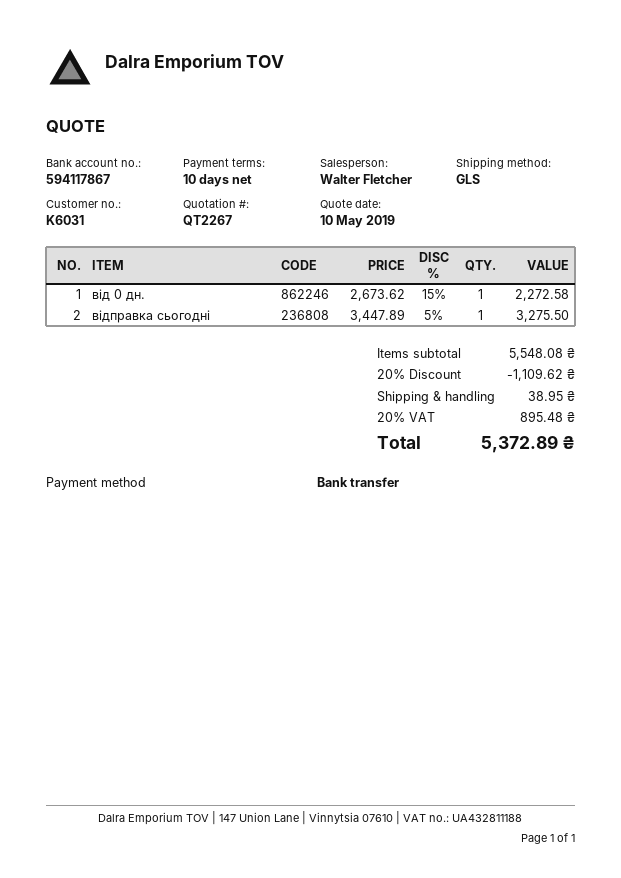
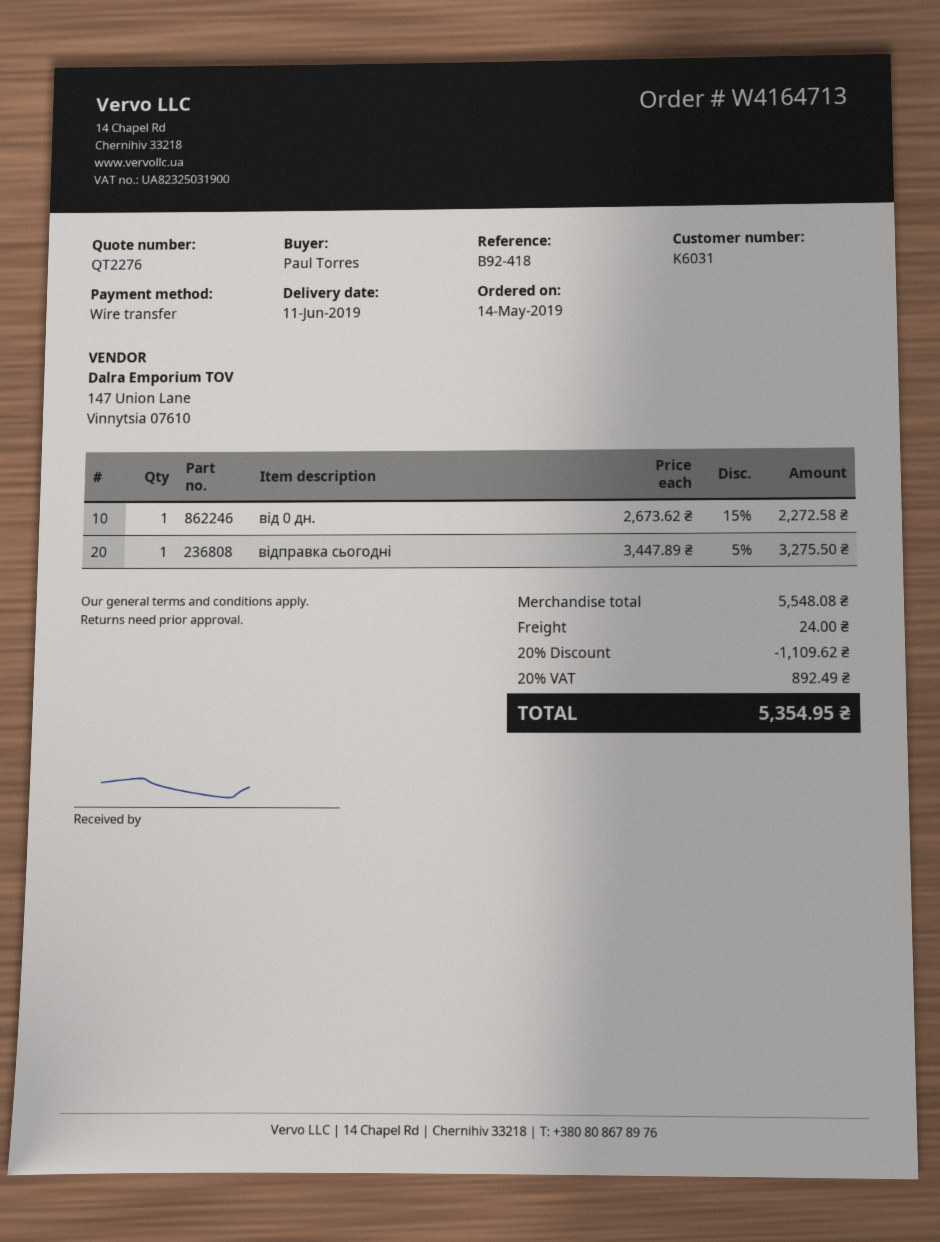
quote number: QT2267 -> QT2276
shipping: 38.95 -> 24.00
tax: 20% = 895.48 -> 20% = 892.49
total: 5372.89 -> 5354.95

